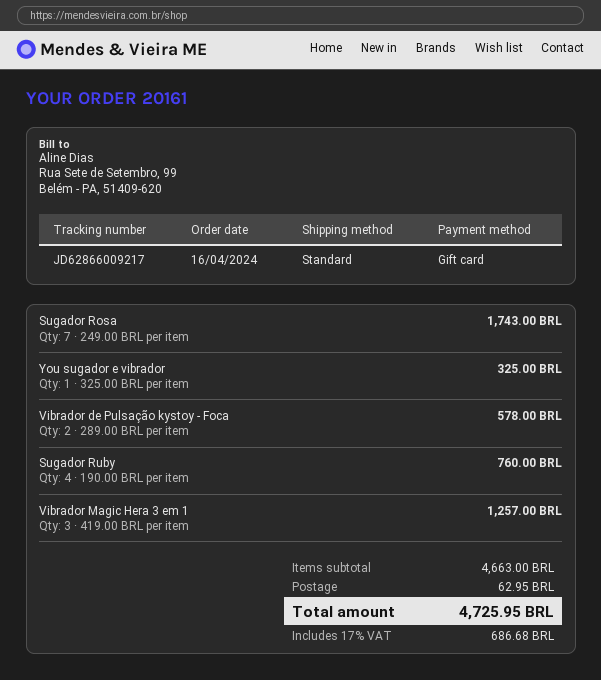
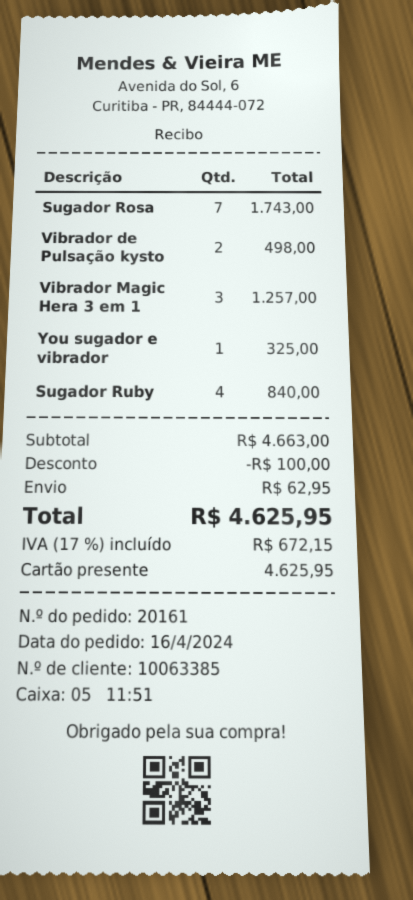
Vibrador de Pulsação kystoy - Foca: 2 for 578.00 -> 2 for 498.00
Sugador Ruby: 4 for 760.00 -> 4 for 840.00
discount: none -> 100.00
tax: 17% = 686.68 -> 17% = 672.15
total: 4725.95 -> 4625.95

